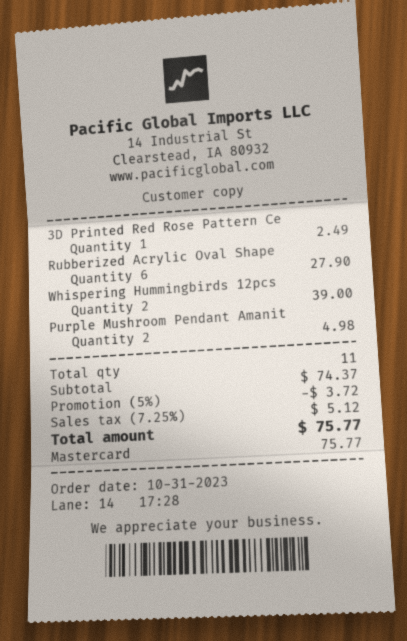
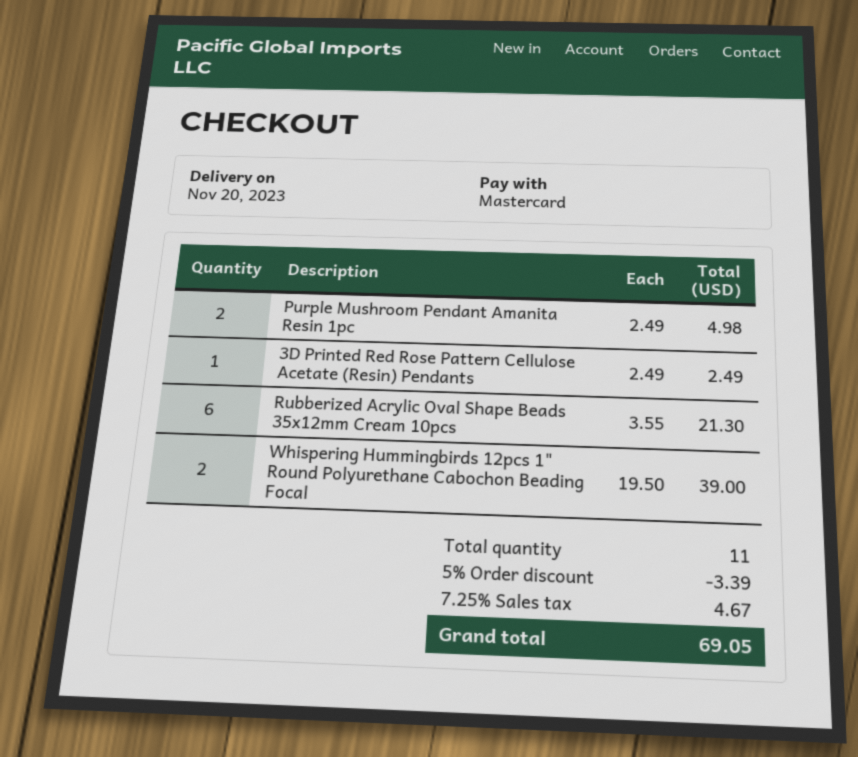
Rubberized Acrylic Oval Shape: 6 for 27.90 -> 6 for 21.30
discount: 5% = 3.72 -> 5% = 3.39
tax: 7.25% = 5.12 -> 7.25% = 4.67
total: 75.77 -> 69.05

